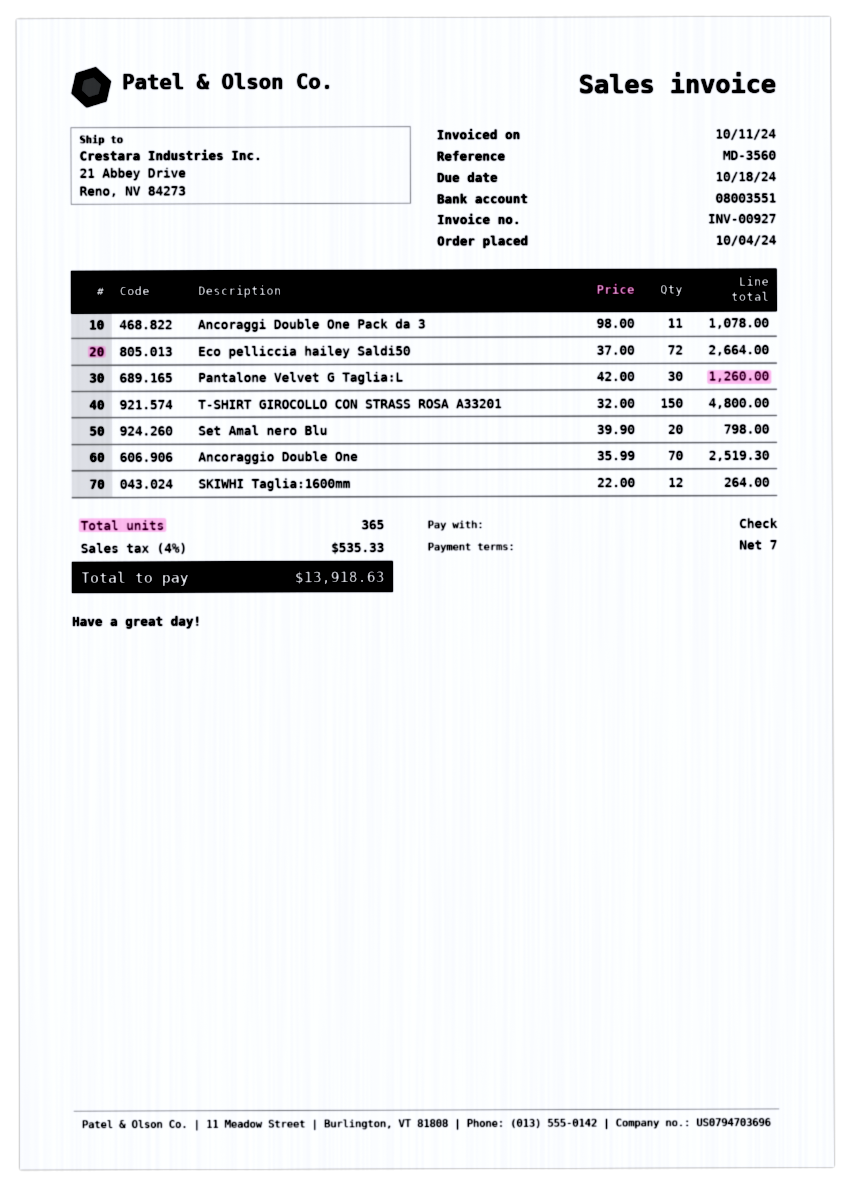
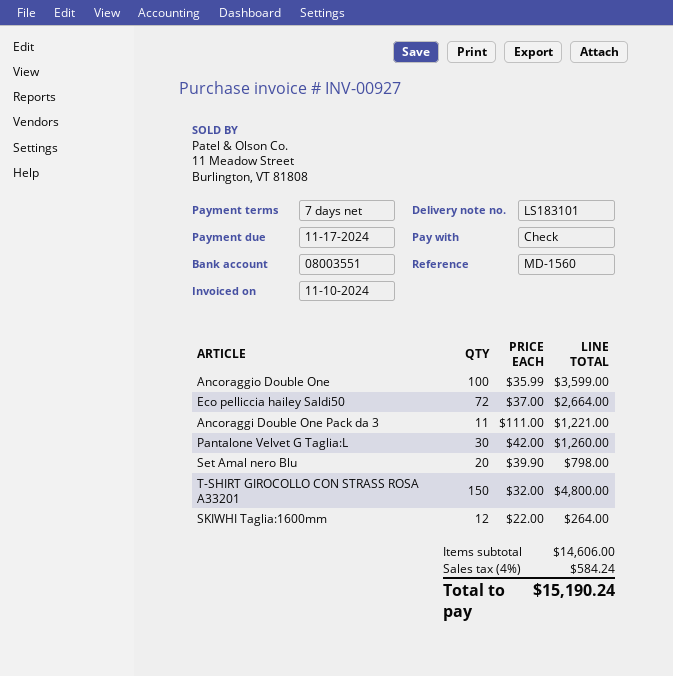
invoice date: 2024-10-11 -> 2024-11-10
due date: 2024-10-18 -> 2024-11-17
reference: MD-3560 -> MD-1560
Ancoraggi Double One Pack da 3: 11 x 98.00 = 1078.00 -> 11 x 111.00 = 1221.00
Ancoraggio Double One: 70 x 35.99 = 2519.30 -> 100 x 35.99 = 3599.00
tax: 4% = 535.33 -> 4% = 584.24
total: 13918.63 -> 15190.24

